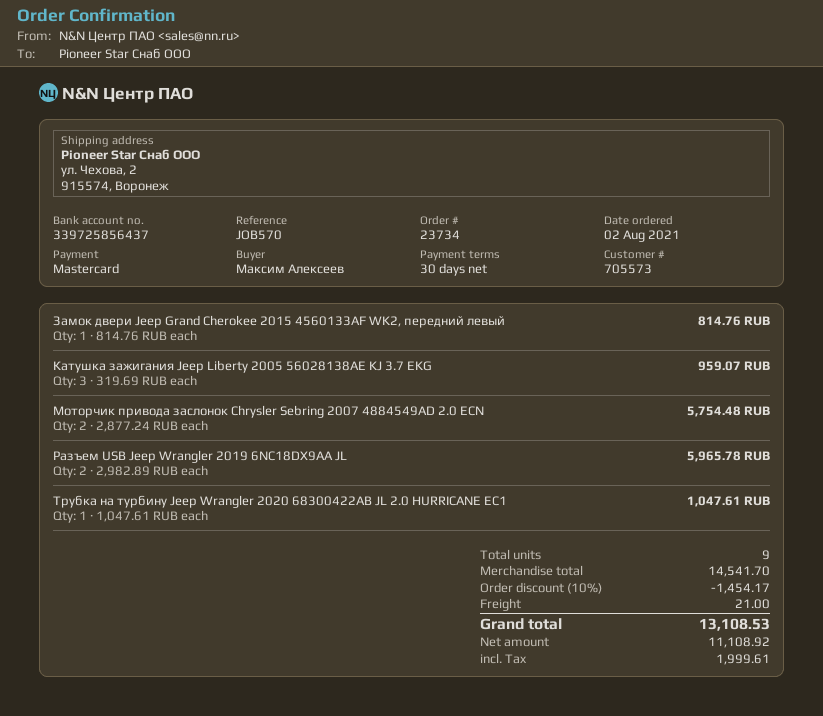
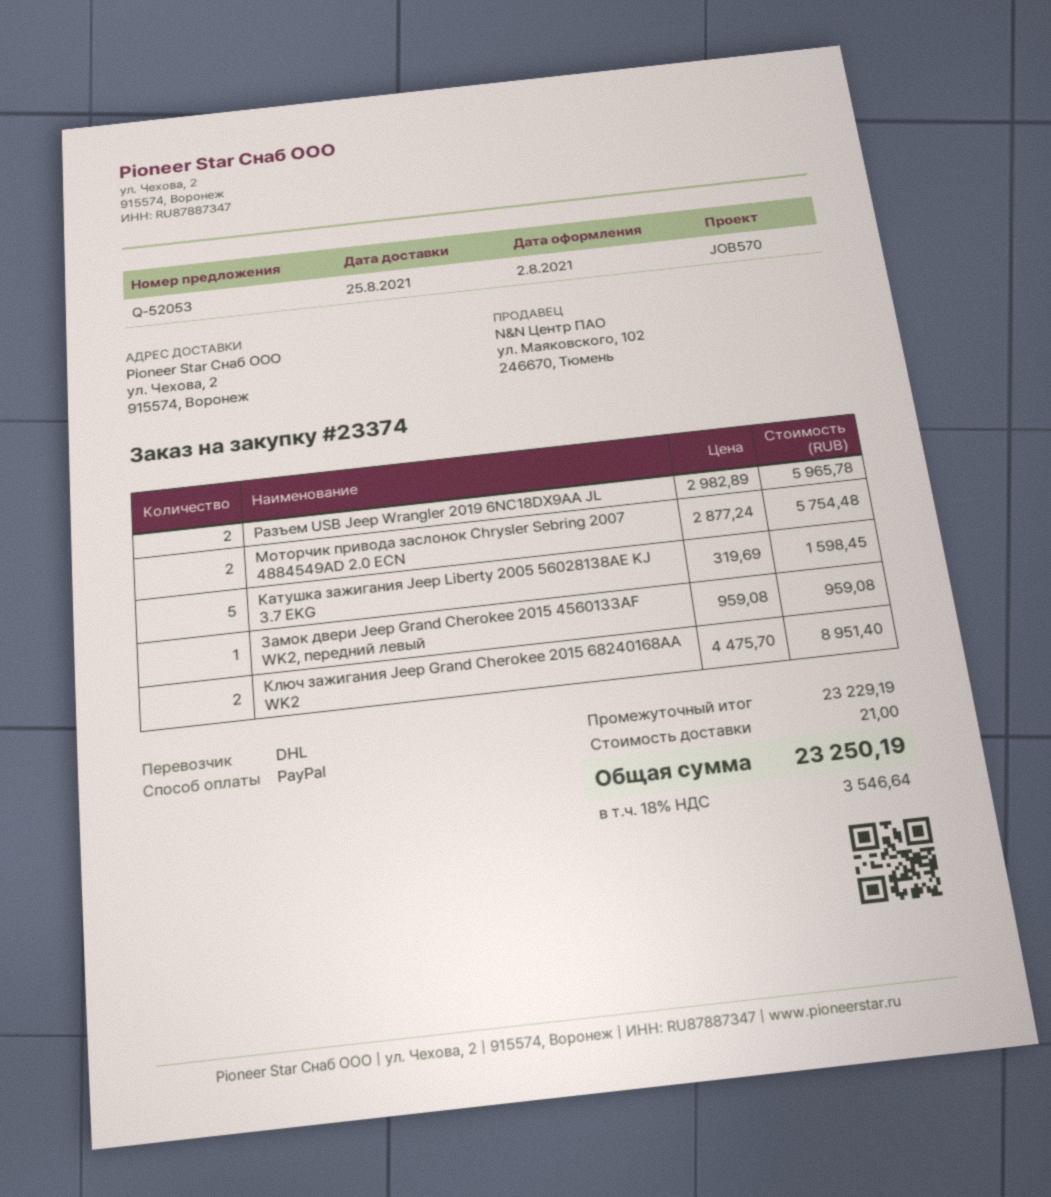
order number: 23734 -> 23374
payment method: Mastercard -> PayPal
Замок двери Jeep Grand Cherokee 2015 4560133AF WK2, передний левый: 1 x 814.76 = 814.76 -> 1 x 959.08 = 959.08
Катушка зажигания Jeep Liberty 2005 56028138AE KJ 3.7 EKG: 3 x 319.69 = 959.07 -> 5 x 319.69 = 1598.45
Трубка на турбину Jeep Wrangler 2020 68300422AB JL 2.0 HURRICANE EC1: 1 x 1047.61 = 1047.61 -> none
Ключ зажигания Jeep Grand Cherokee 2015 68240168AA WK2: none -> 2 x 4475.70 = 8951.40
subtotal: 14541.70 -> 23229.19
discount: 10% = 1454.17 -> none
tax: 1999.61 -> 3546.64
total: 13108.53 -> 23250.19

